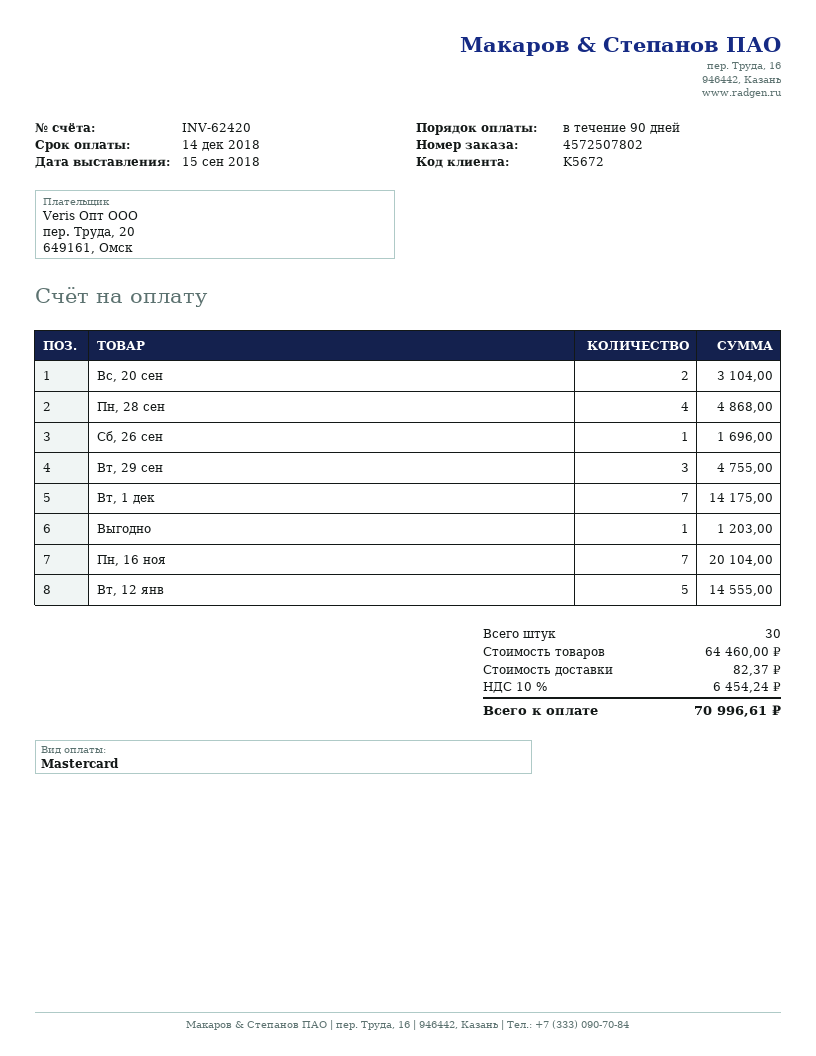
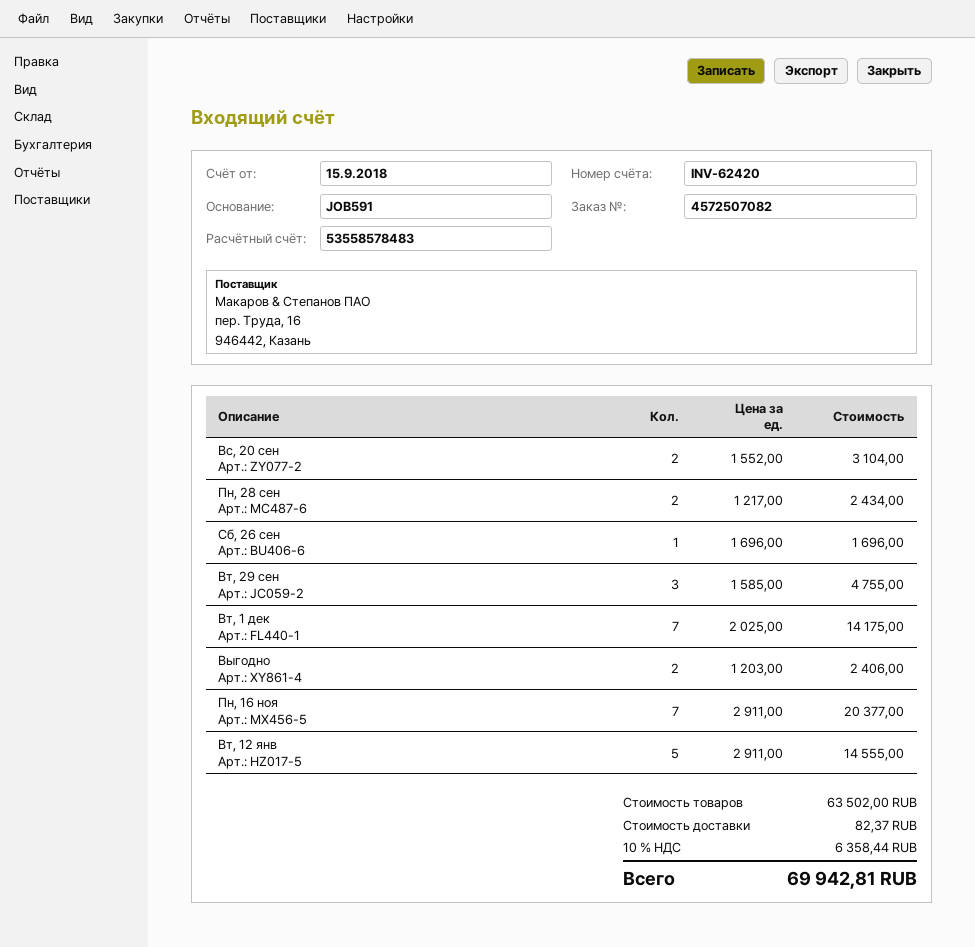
order number: 4572507802 -> 4572507082
Пн, 28 сен: 4 for 4868.00 -> 2 for 2434.00
Выгодно: 1 for 1203.00 -> 2 for 2406.00
Пн, 16 ноя: 7 for 20104.00 -> 7 for 20377.00
subtotal: 64460.00 -> 63502.00
tax: 10% = 6454.24 -> 10% = 6358.44
total: 70996.61 -> 69942.81

